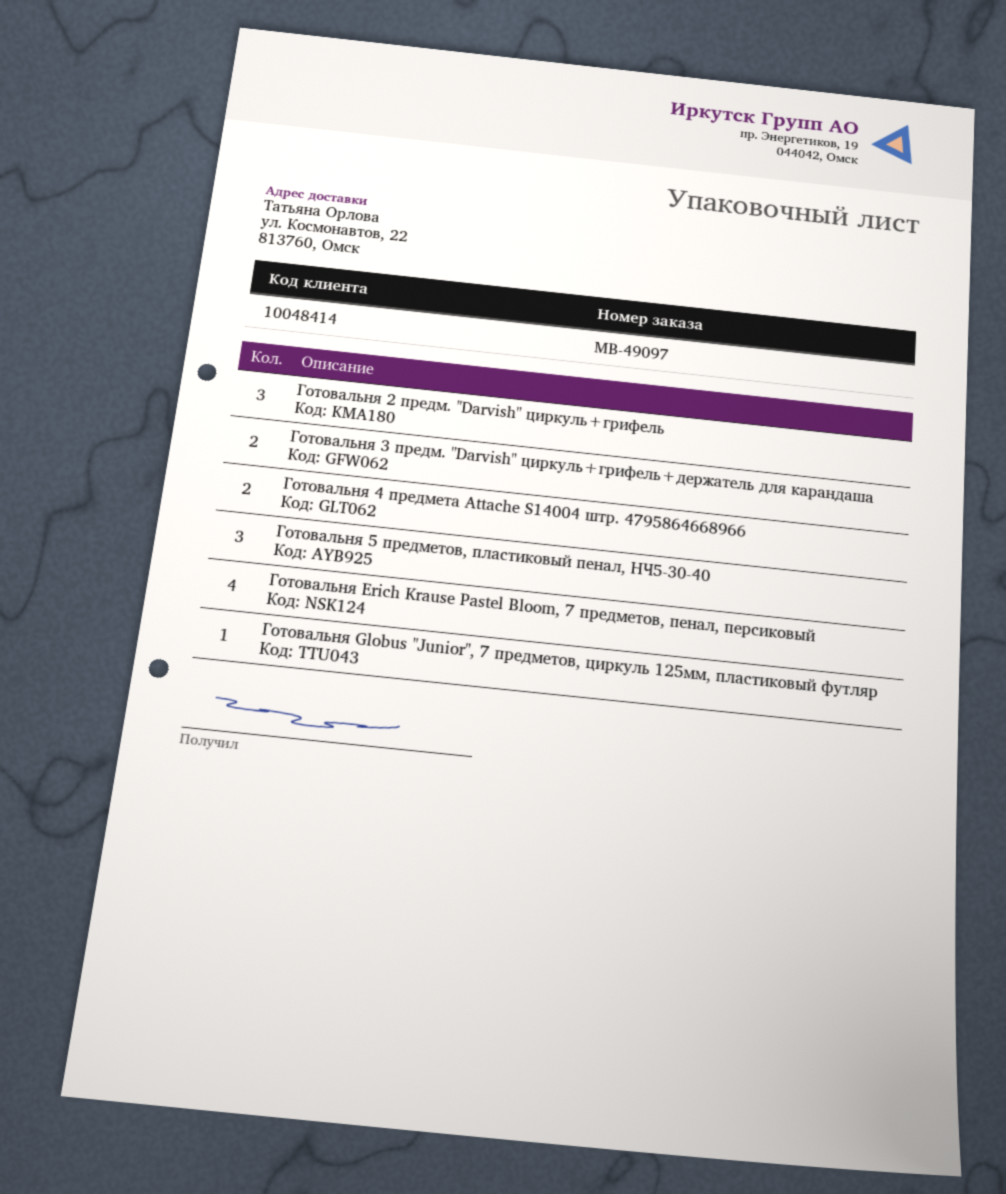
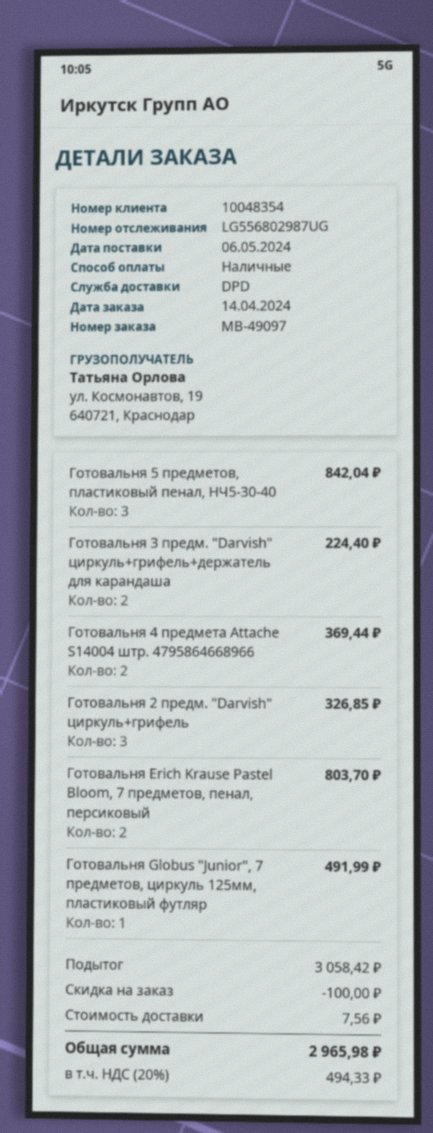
customer number: 10048414 -> 10048354
ship to: ул. Космонавтов, 22, 813760, Омск -> ул. Космонавтов, 19, 640721, Краснодар
Готовальня Erich Krause Pastel Bloom, 7 предметов, пенал, персиковый: 4 -> 2

